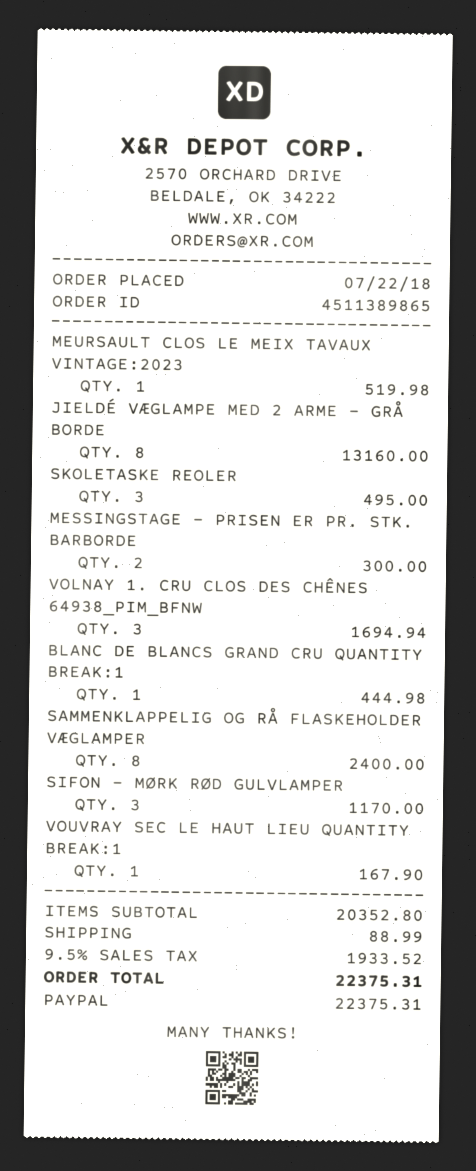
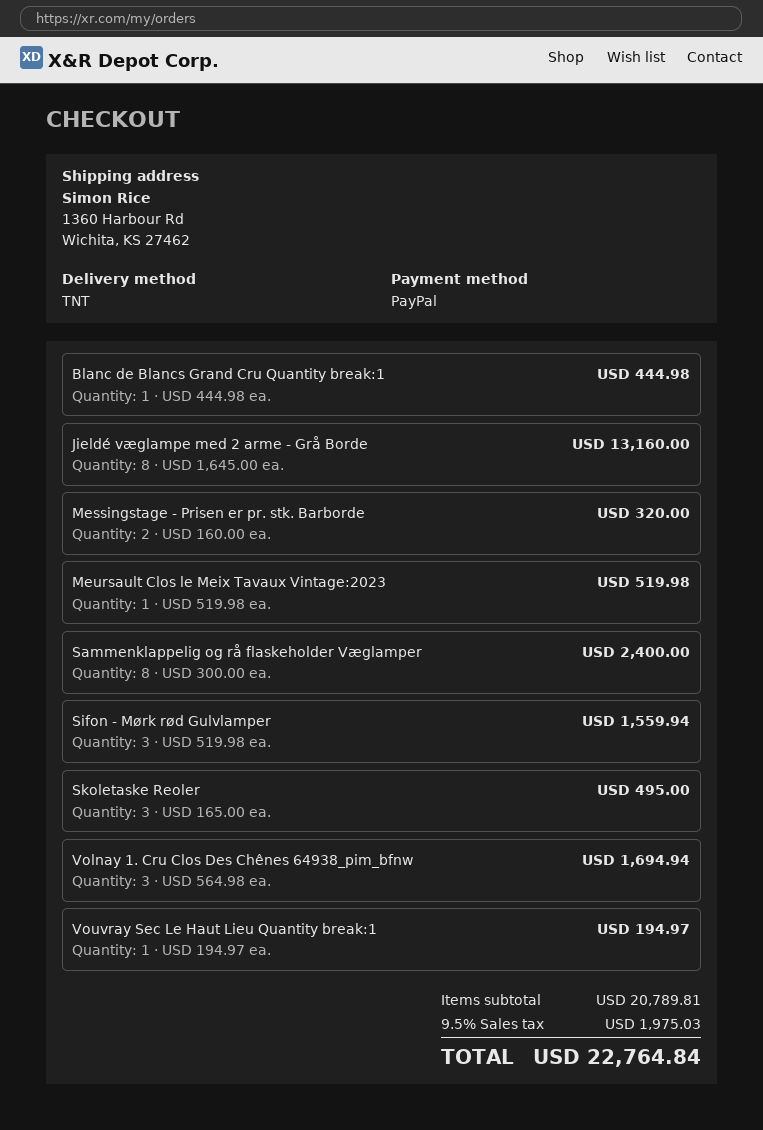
MESSINGSTAGE - PRISEN ER PR. STK. BARBORDE: 2 for 300.00 -> 2 for 320.00
SIFON - MØRK RØD GULVLAMPER: 3 for 1170.00 -> 3 for 1559.94
VOUVRAY SEC LE HAUT LIEU QUANTITY BREAK:1: 1 for 167.90 -> 1 for 194.97
subtotal: 20352.80 -> 20789.81
shipping: 88.99 -> none
tax: 9.5% = 1933.52 -> 9.5% = 1975.03
total: 22375.31 -> 22764.84

